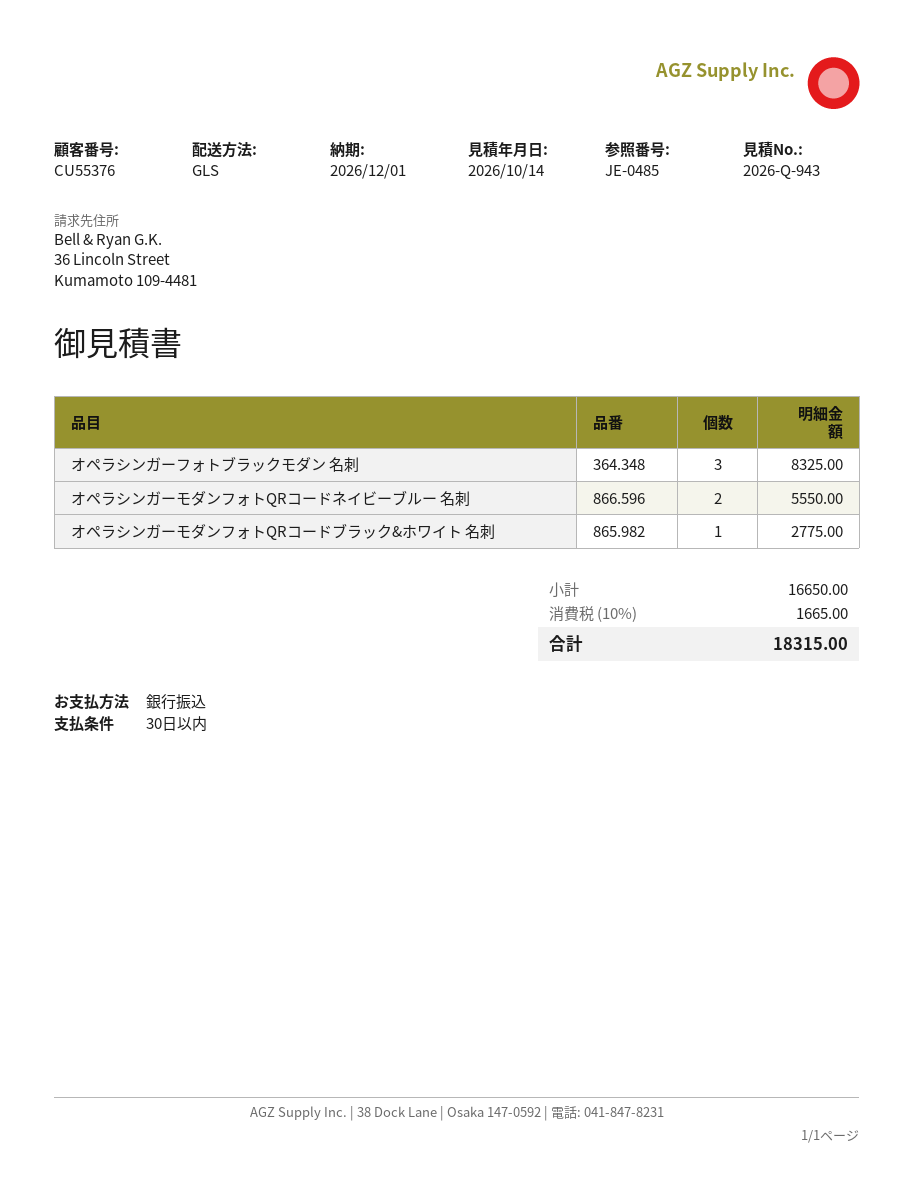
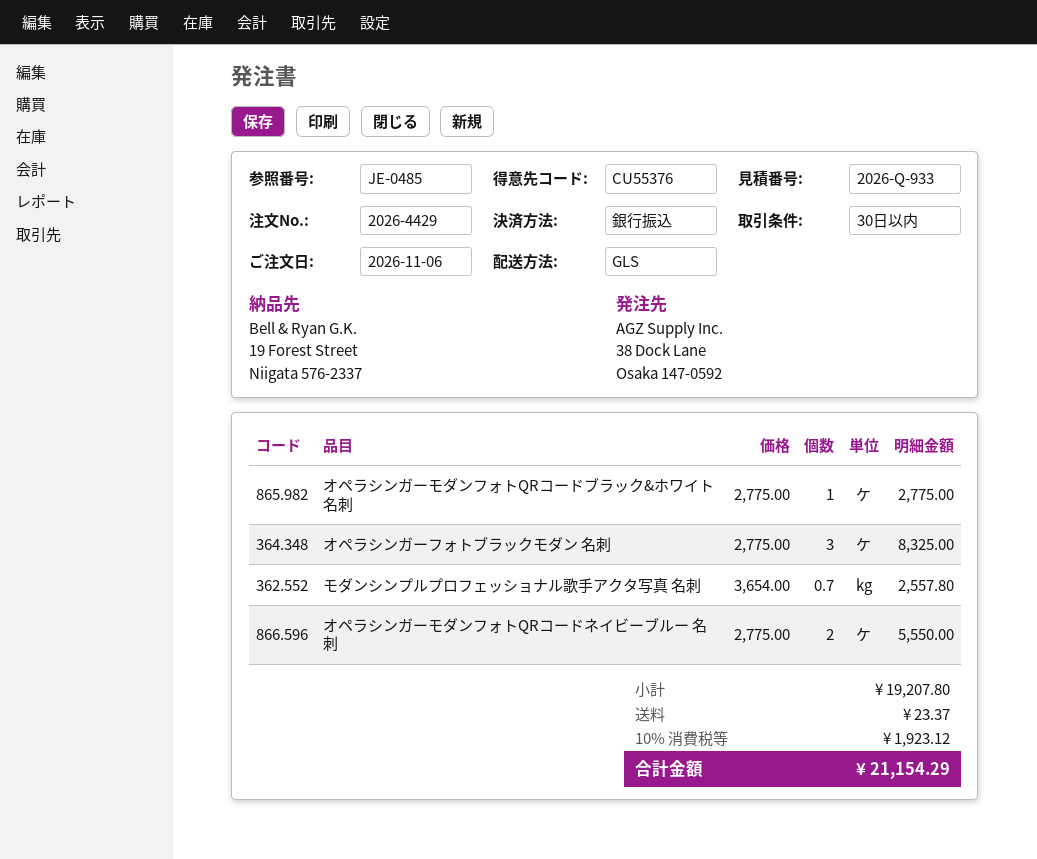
quote number: 2026-Q-943 -> 2026-Q-933
モダンシンプルプロフェッショナル歌手アクタ写真 名刺: none -> 0.7 for 2557.80
subtotal: 16650.00 -> 19207.80
shipping: none -> 23.37
tax: 10% = 1665.00 -> 10% = 1923.12
total: 18315.00 -> 21154.29

